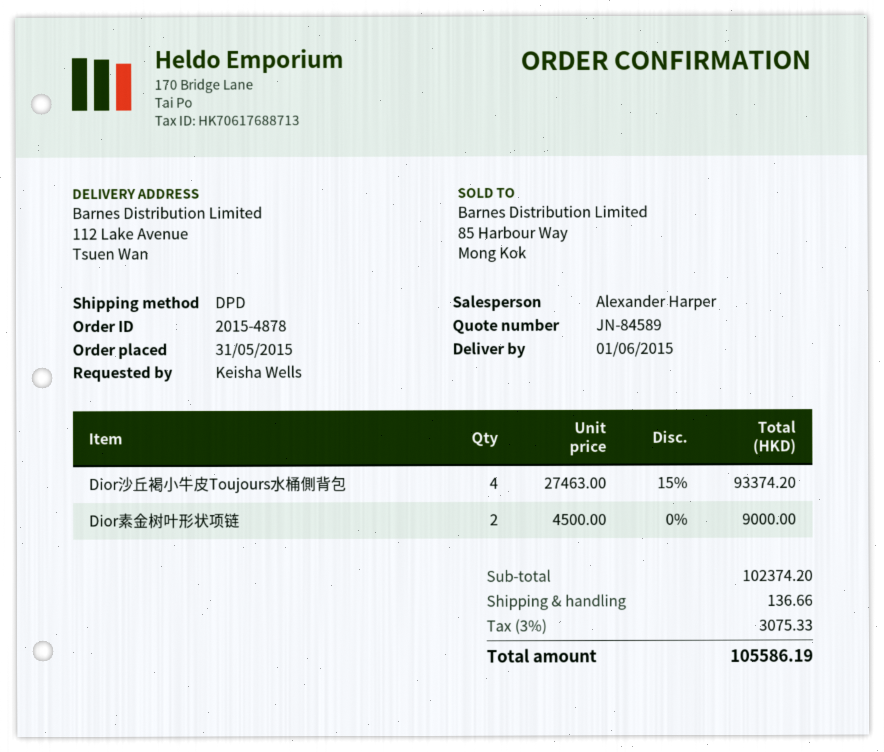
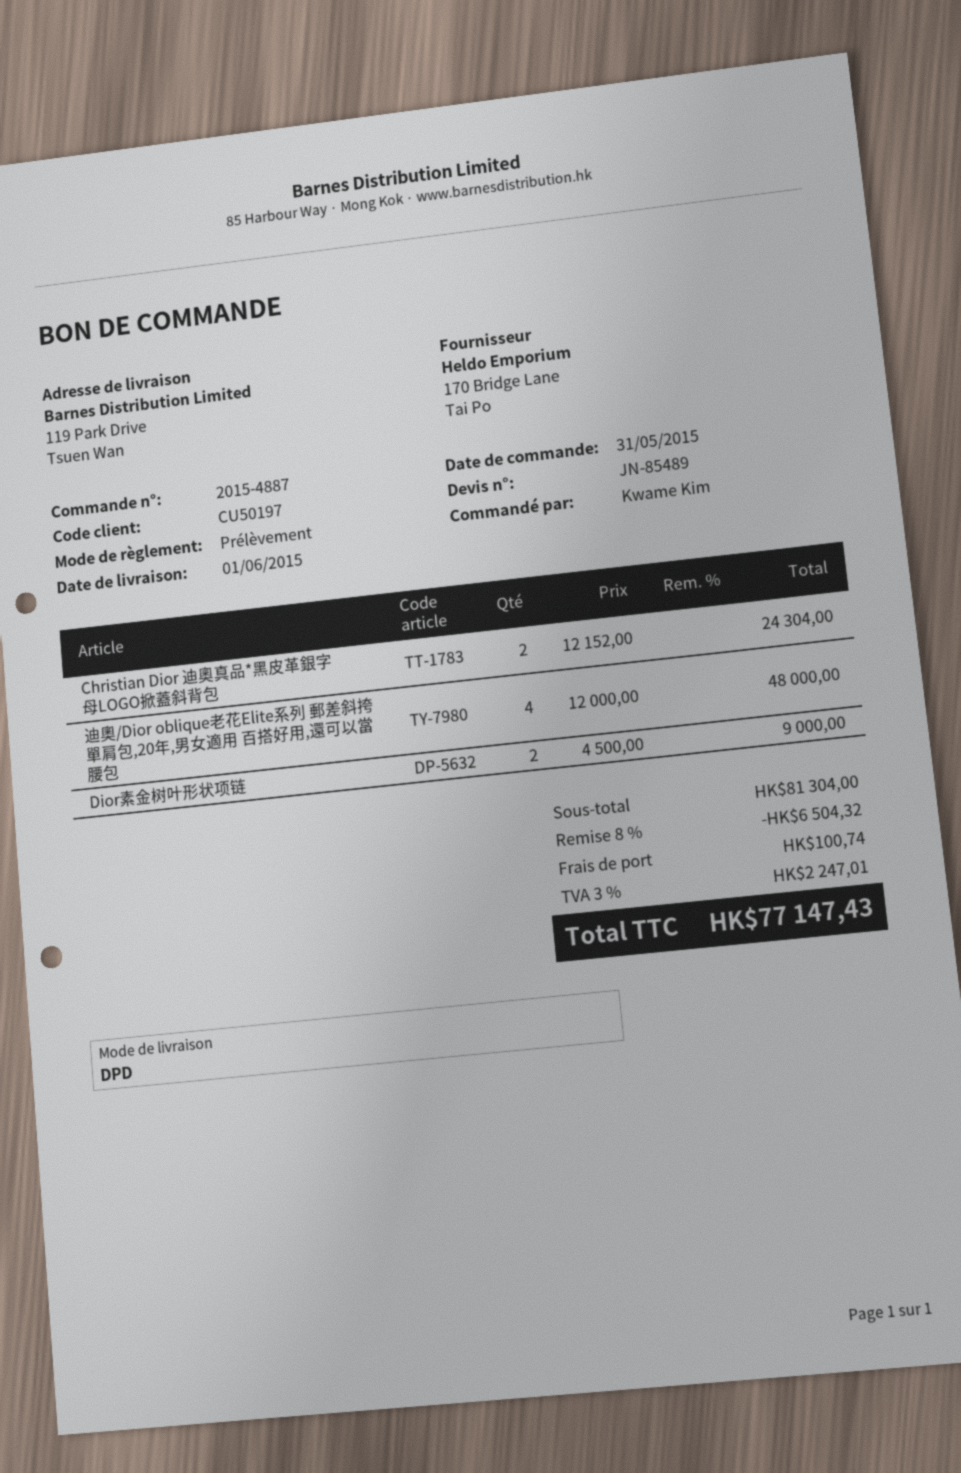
quote number: JN-84589 -> JN-85489
order number: 2015-4878 -> 2015-4887
ordered by: Keisha Wells -> Kwame Kim
ship to: 112 Lake Avenue, Tsuen Wan -> 119 Park Drive, Tsuen Wan
Dior沙丘褐小牛皮Toujours水桶側背包: 4 x 27463.00 - 15% = 93374.20 -> none
Christian Dior 迪奧真品*黑皮革銀字母LOGO掀蓋斜背包: none -> 2 x 12152.00 = 24304.00
迪奧/Dior oblique老花Elite系列 郵差斜挎單肩包,20年,男女適用 百搭好用,還可以當腰包: none -> 4 x 12000.00 = 48000.00
subtotal: 102374.20 -> 81304.00
discount: none -> 8% = 6504.32
shipping: 136.66 -> 100.74
tax: 3% = 3075.33 -> 3% = 2247.01
total: 105586.19 -> 77147.43

